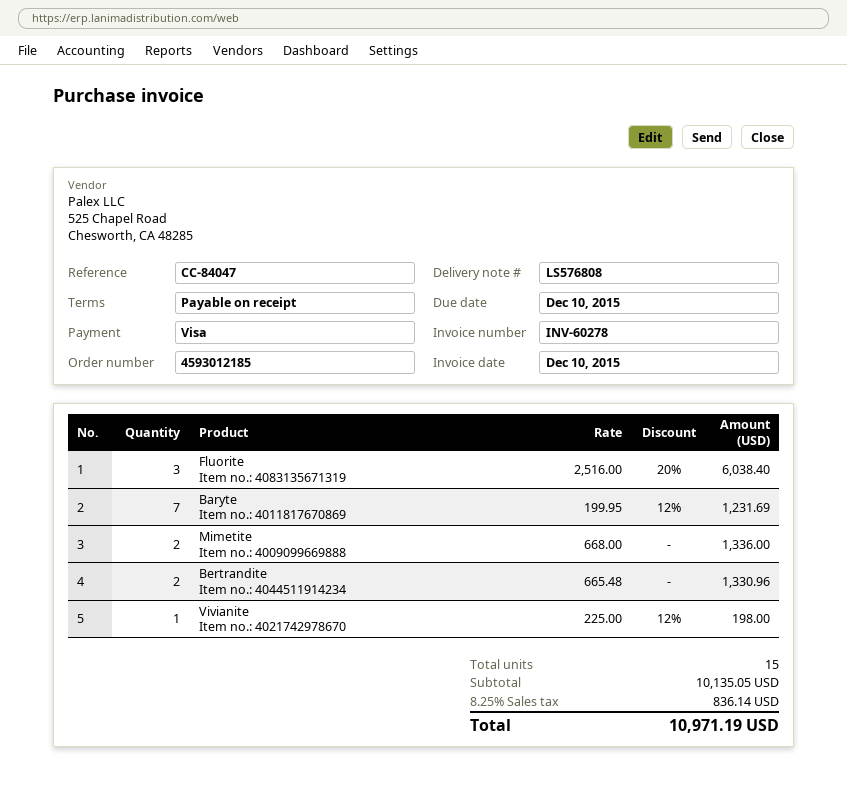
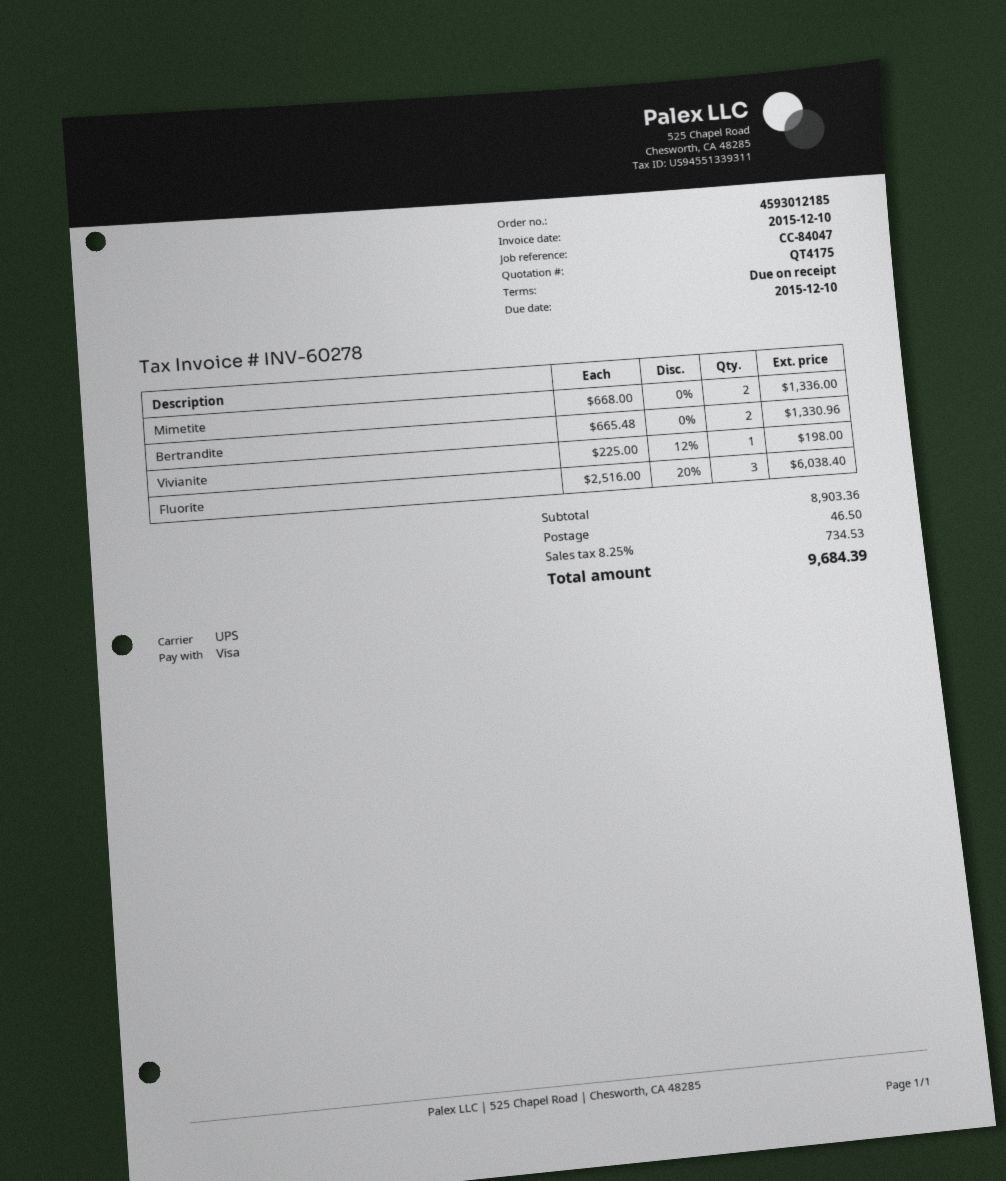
Baryte: 7 x 199.95 - 12% = 1231.69 -> none
subtotal: 10135.05 -> 8903.36
shipping: none -> 46.50
tax: 8.25% = 836.14 -> 8.25% = 734.53
total: 10971.19 -> 9684.39

